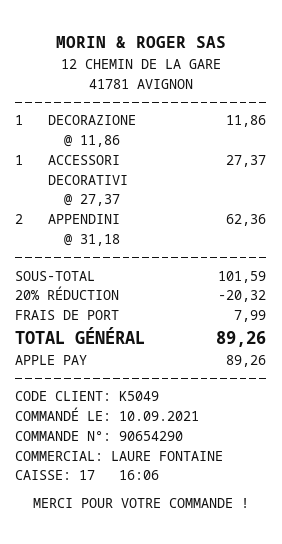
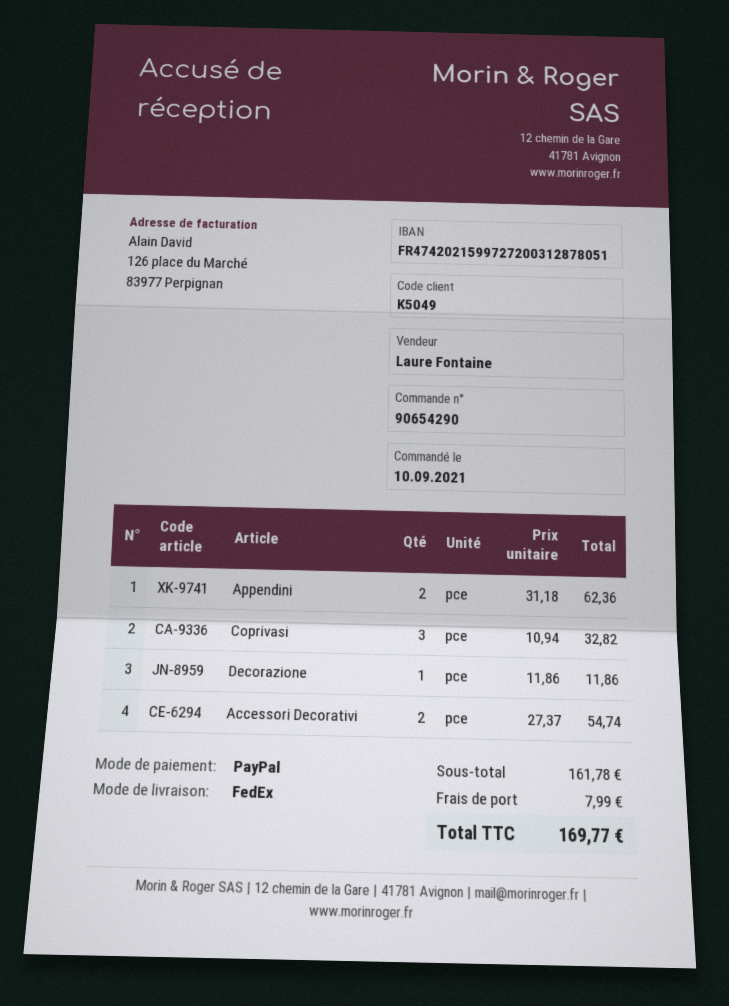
payment method: Apple Pay -> PayPal
ACCESSORI DECORATIVI: 1 x 27.37 = 27.37 -> 2 x 27.37 = 54.74
Coprivasi: none -> 3 x 10.94 = 32.82
subtotal: 101.59 -> 161.78
discount: 20% = 20.32 -> none
total: 89.26 -> 169.77

